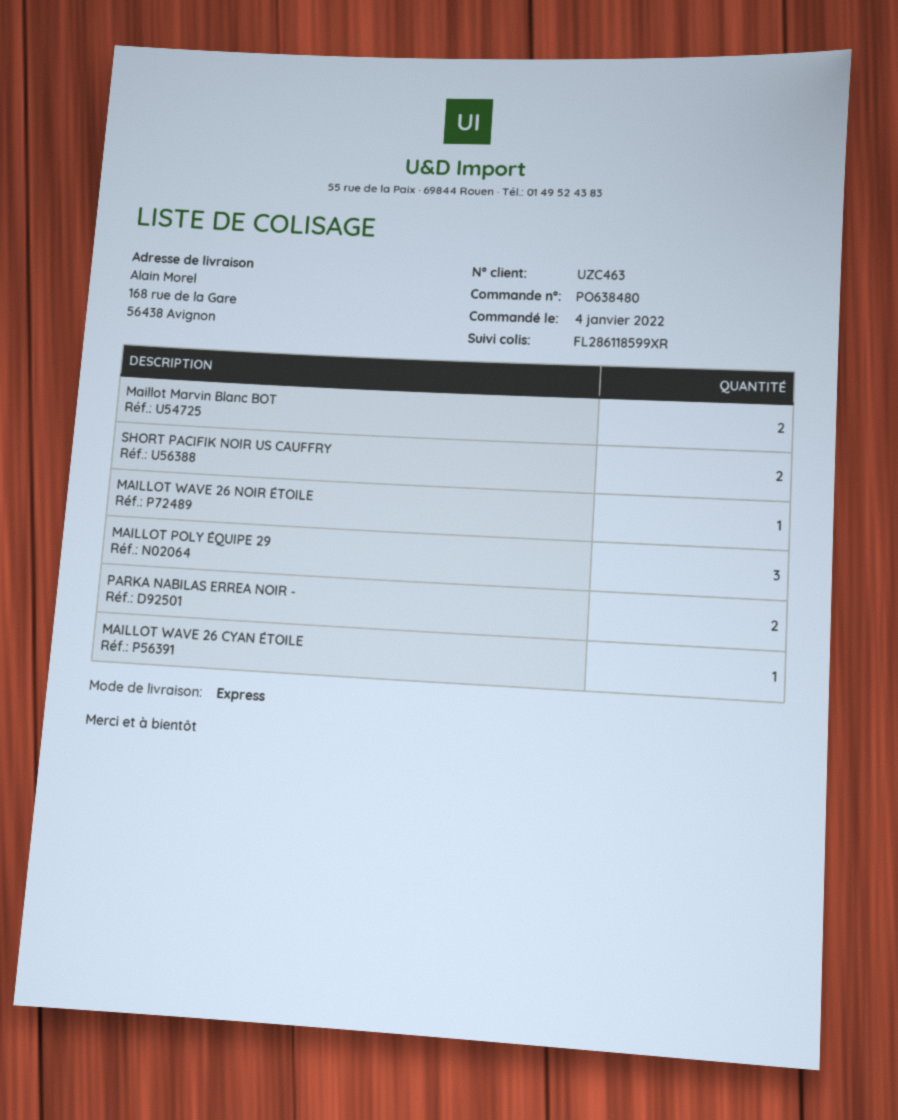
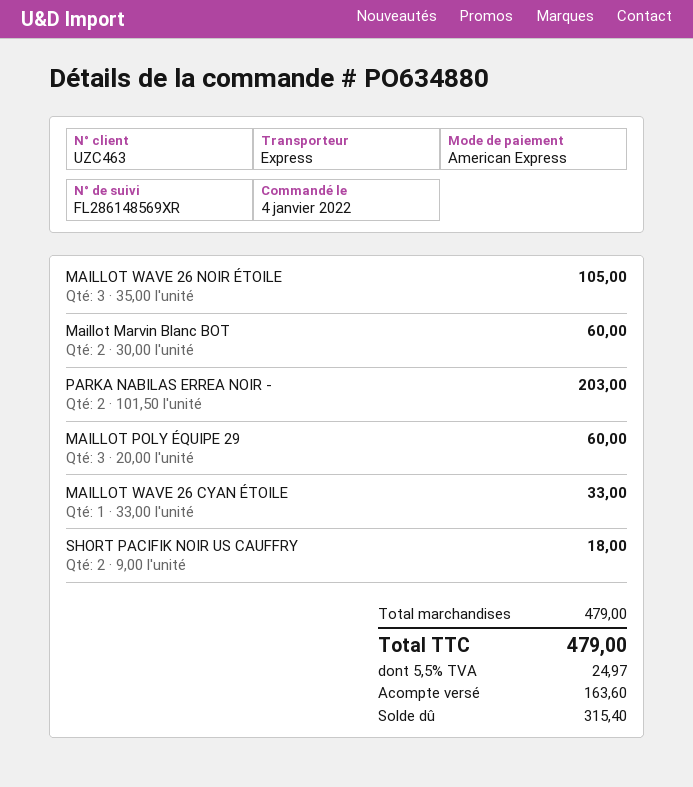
order number: PO638480 -> PO634880
tracking number: FL286118599XR -> FL286148569XR
MAILLOT WAVE 26 NOIR ÉTOILE: 1 -> 3

